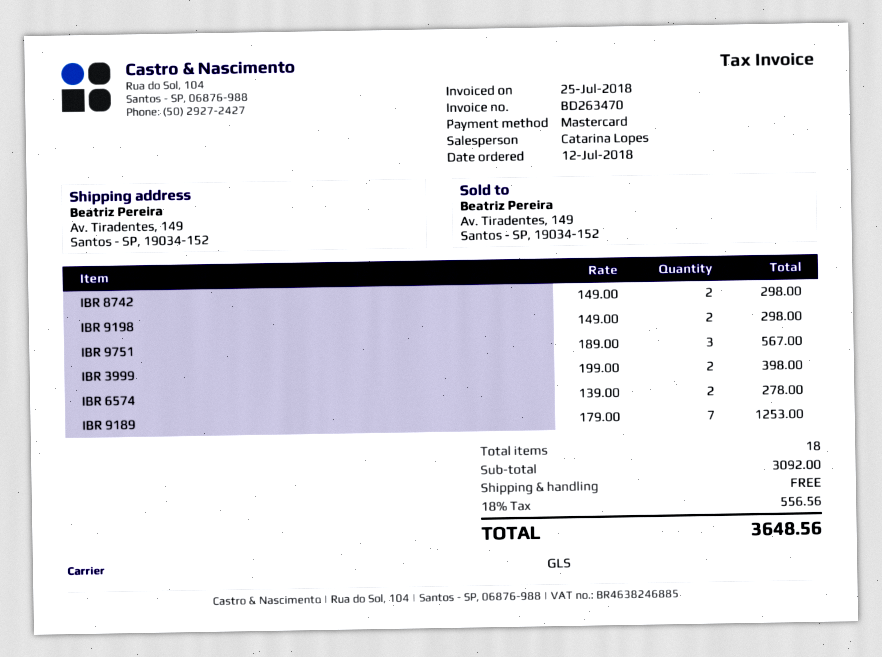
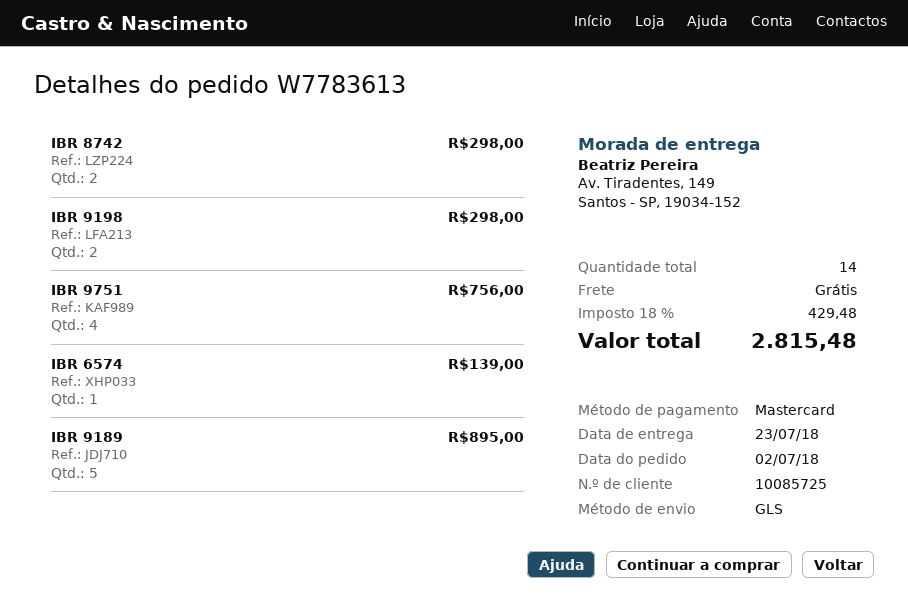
order date: 2018-07-12 -> 2018-07-02
IBR 9751: 3 for 567.00 -> 4 for 756.00
IBR 3999: 2 for 398.00 -> none
IBR 6574: 2 for 278.00 -> 1 for 139.00
IBR 9189: 7 for 1253.00 -> 5 for 895.00
total quantity: 18 -> 14
tax: 18% = 556.56 -> 18% = 429.48
total: 3648.56 -> 2815.48

